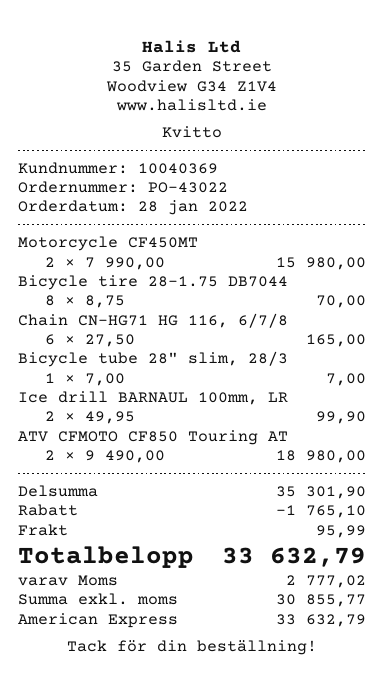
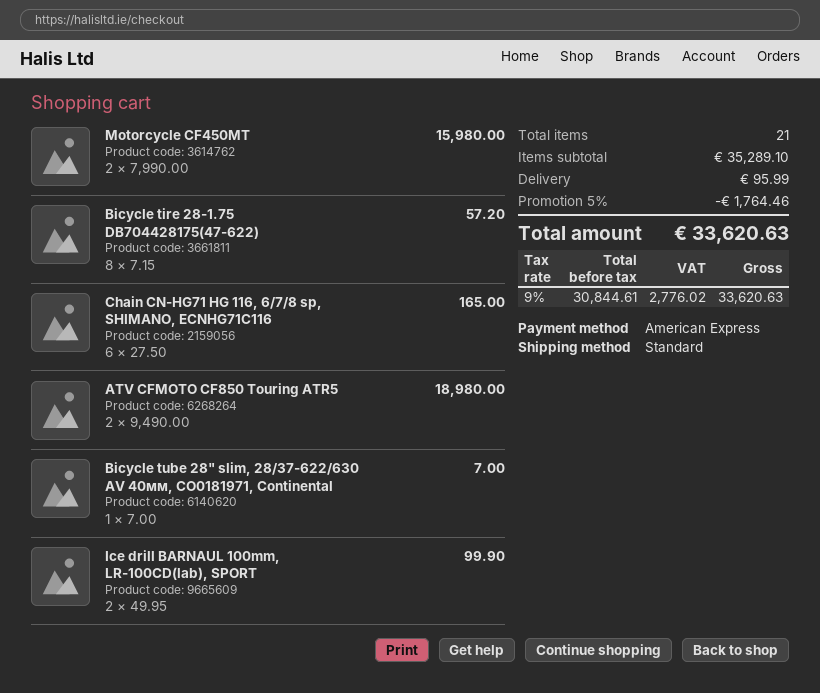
Bicycle tire 28-1.75 DB7044: 8 x 8.75 = 70.00 -> 8 x 7.15 = 57.20
subtotal: 35301.90 -> 35289.10
discount: 1765.10 -> 1764.46
net: 30855.77 -> 30844.61
tax: 2777.02 -> 2776.02
total: 33632.79 -> 33620.63

